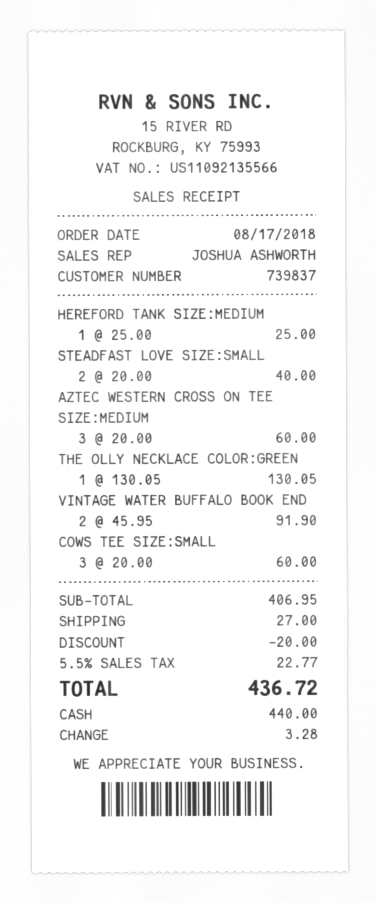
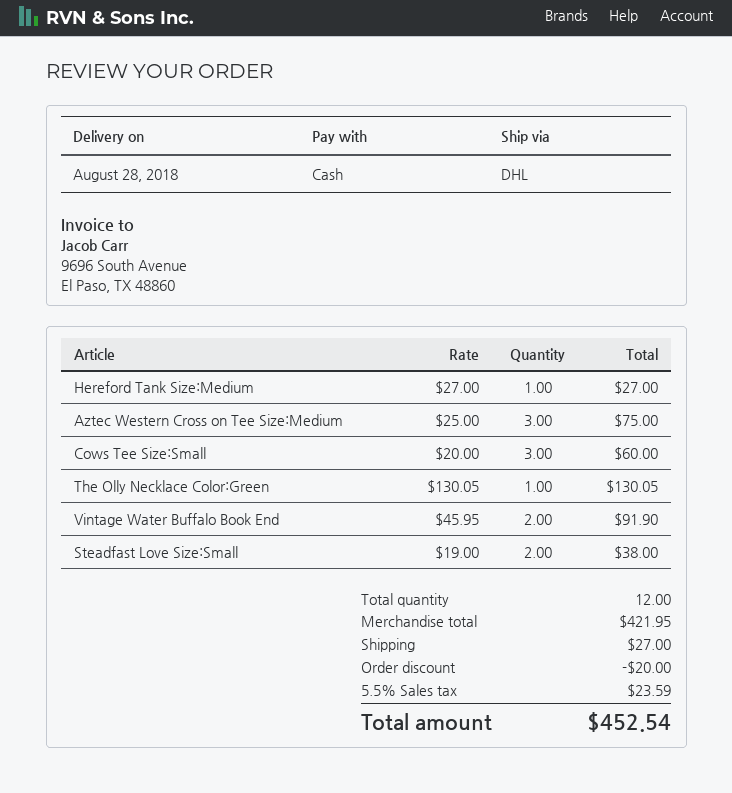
HEREFORD TANK SIZE:MEDIUM: 1 x 25.00 = 25.00 -> 1 x 27.00 = 27.00
STEADFAST LOVE SIZE:SMALL: 2 x 20.00 = 40.00 -> 2 x 19.00 = 38.00
AZTEC WESTERN CROSS ON TEE SIZE:MEDIUM: 3 x 20.00 = 60.00 -> 3 x 25.00 = 75.00
subtotal: 406.95 -> 421.95
tax: 5.5% = 22.77 -> 5.5% = 23.59
total: 436.72 -> 452.54

